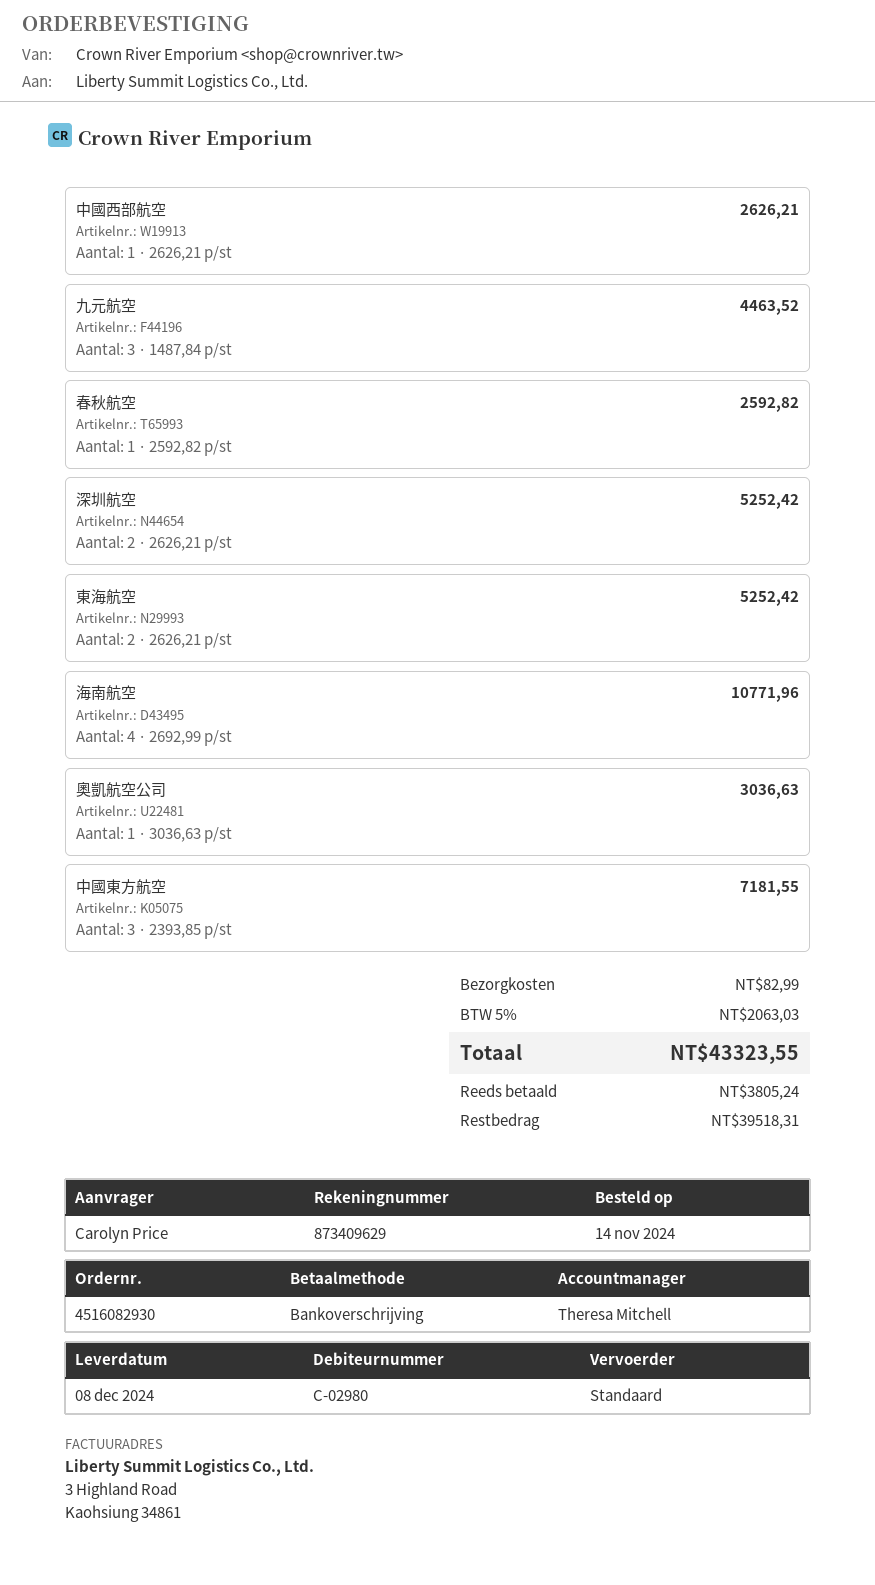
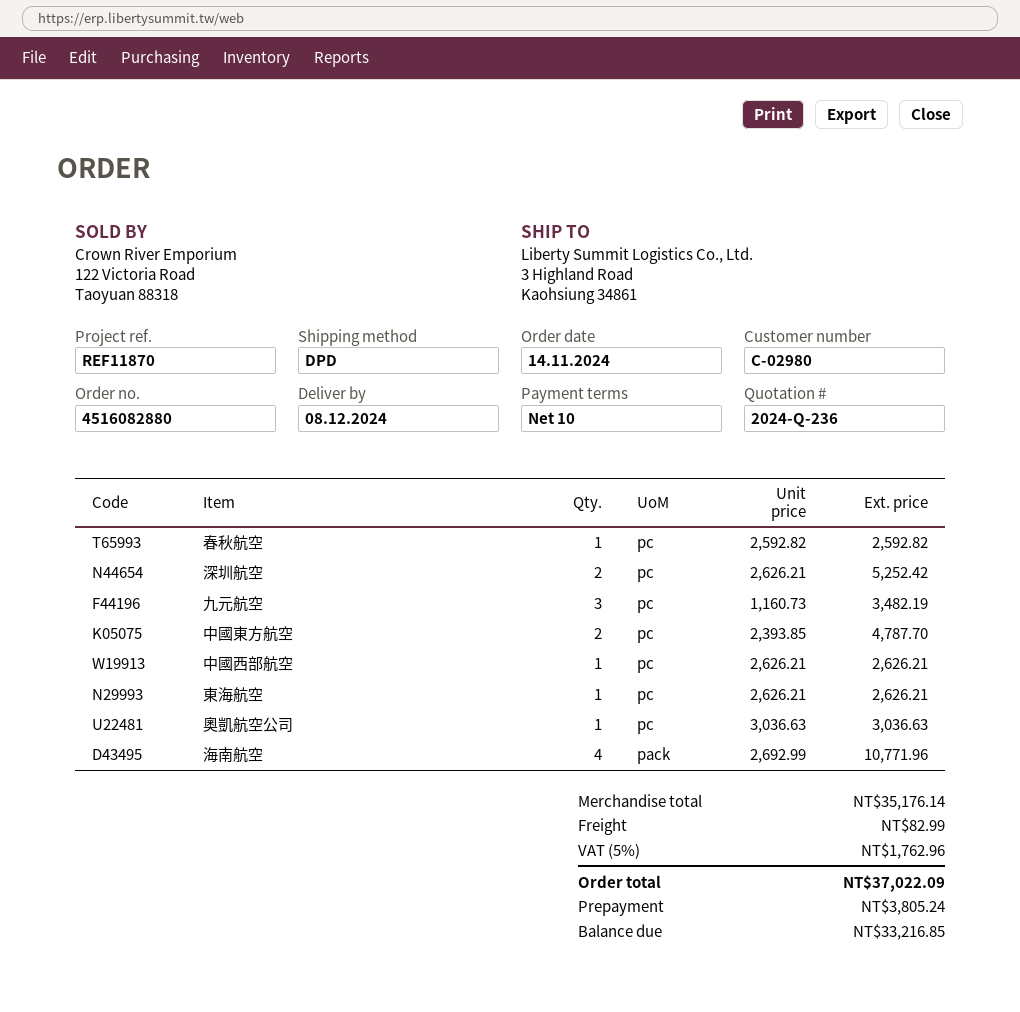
order number: 4516082930 -> 4516082880
shipping method: standard -> DPD
九元航空: 3 x 1487.84 = 4463.52 -> 3 x 1160.73 = 3482.19
東海航空: 2 x 2626.21 = 5252.42 -> 1 x 2626.21 = 2626.21
中國東方航空: 3 x 2393.85 = 7181.55 -> 2 x 2393.85 = 4787.70
tax: 5% = 2063.03 -> 5% = 1762.96
total: 43323.55 -> 37022.09
balance: 39518.31 -> 33216.85

